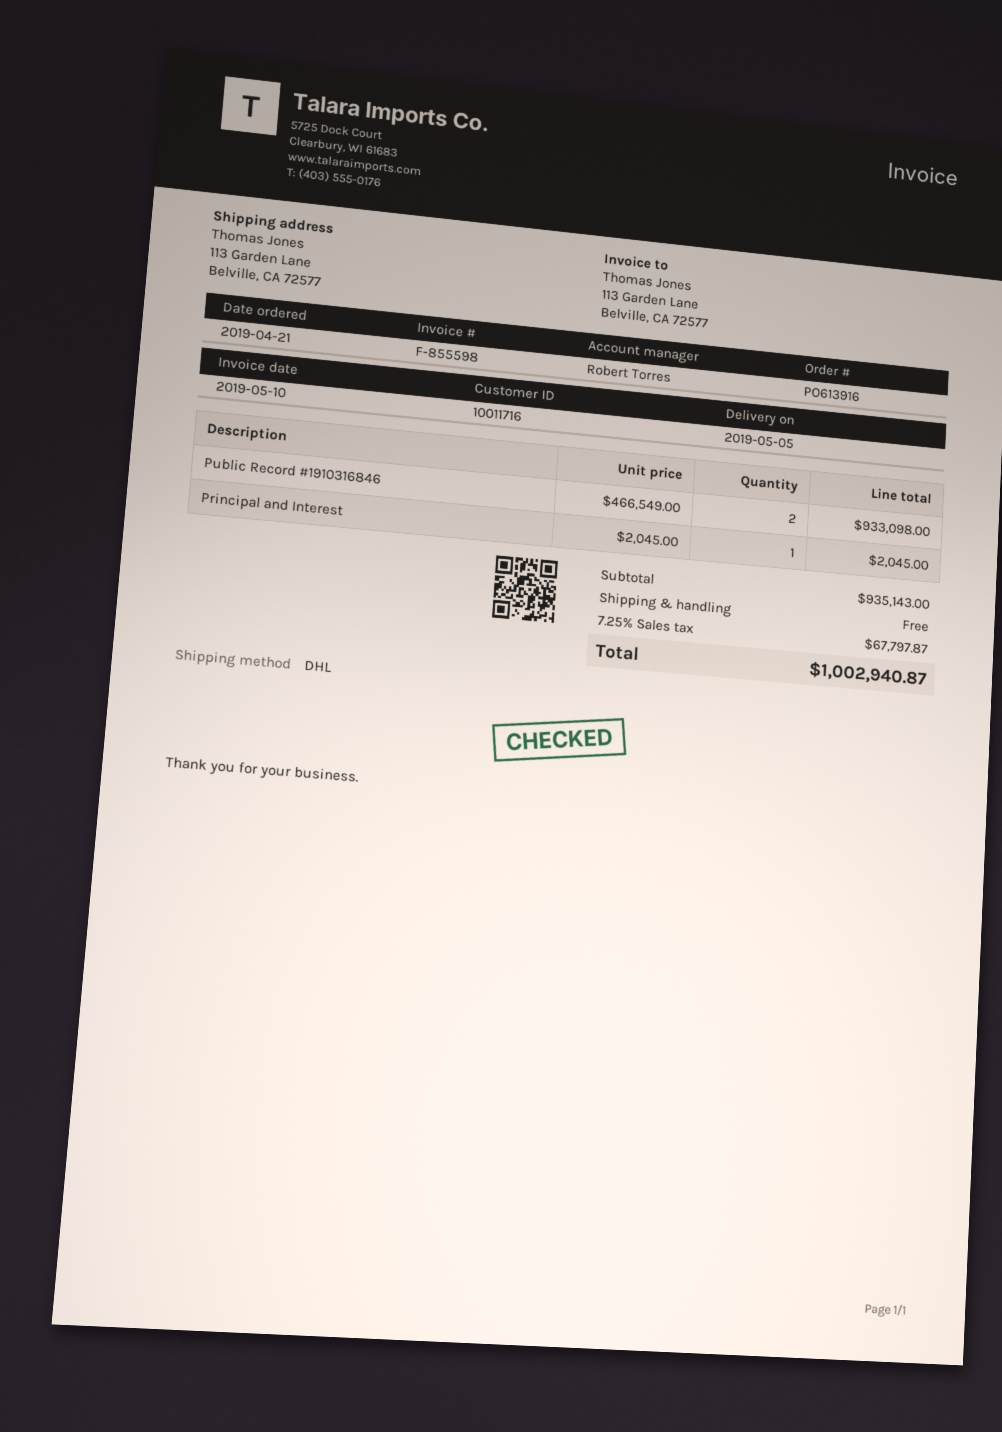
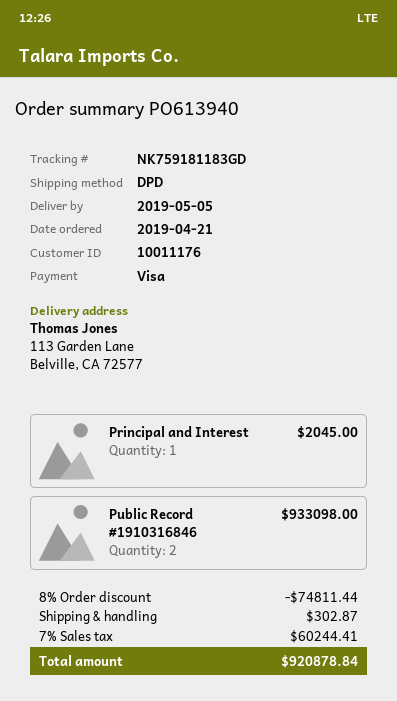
order number: PO613916 -> PO613940
customer number: 10011716 -> 10011176
shipping method: DHL -> DPD
discount: none -> 8% = 74811.44
shipping: 0.00 -> 302.87
tax: 7.25% = 67797.87 -> 7% = 60244.41
total: 1002940.87 -> 920878.84

